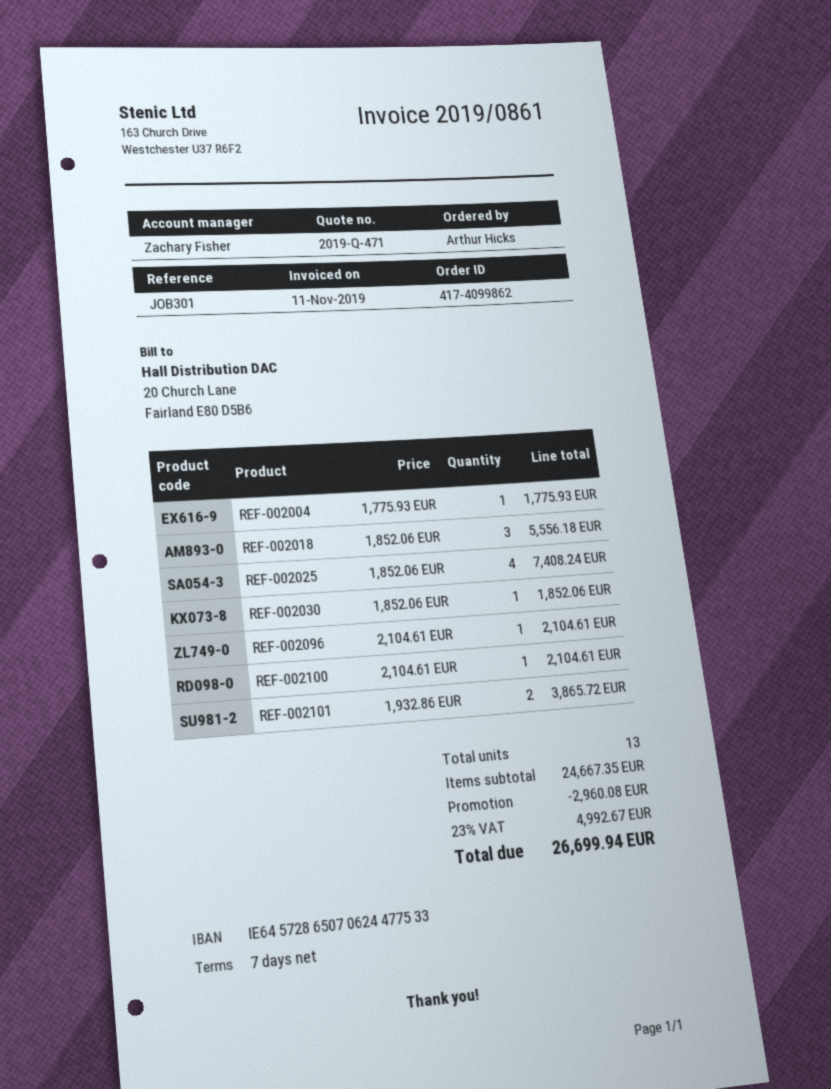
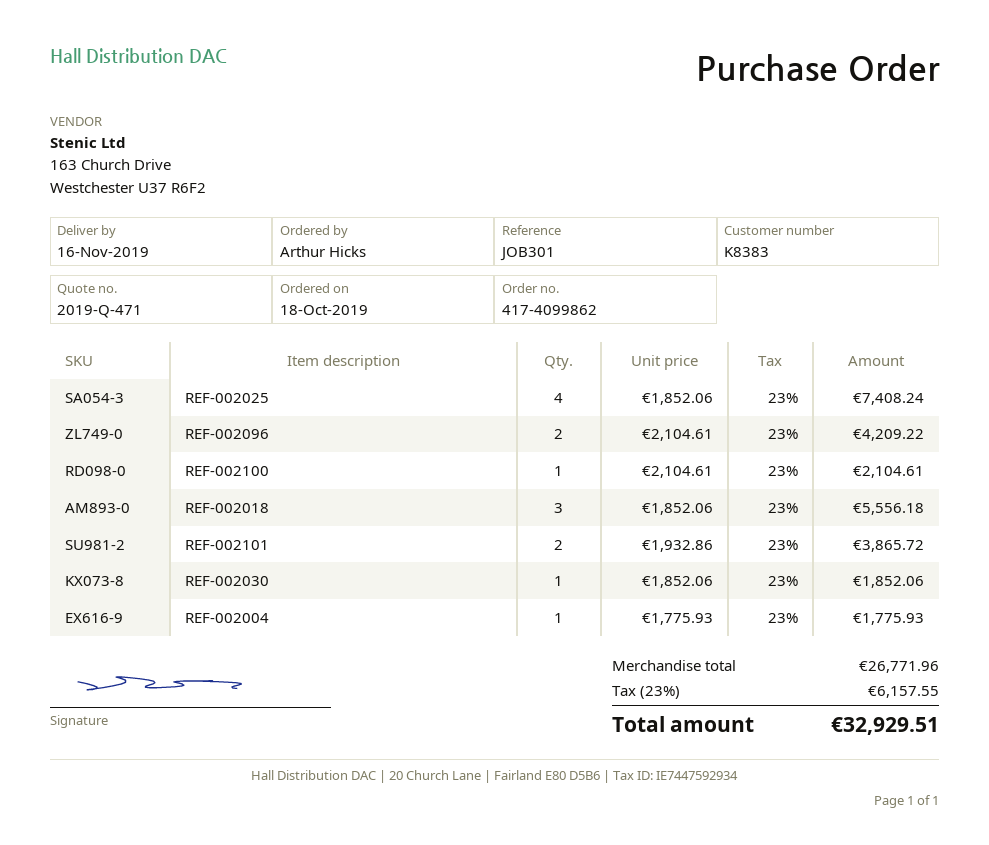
REF-002096: 1 x 2104.61 = 2104.61 -> 2 x 2104.61 = 4209.22
subtotal: 24667.35 -> 26771.96
discount: 2960.08 -> none
tax: 23% = 4992.67 -> 23% = 6157.55
total: 26699.94 -> 32929.51

